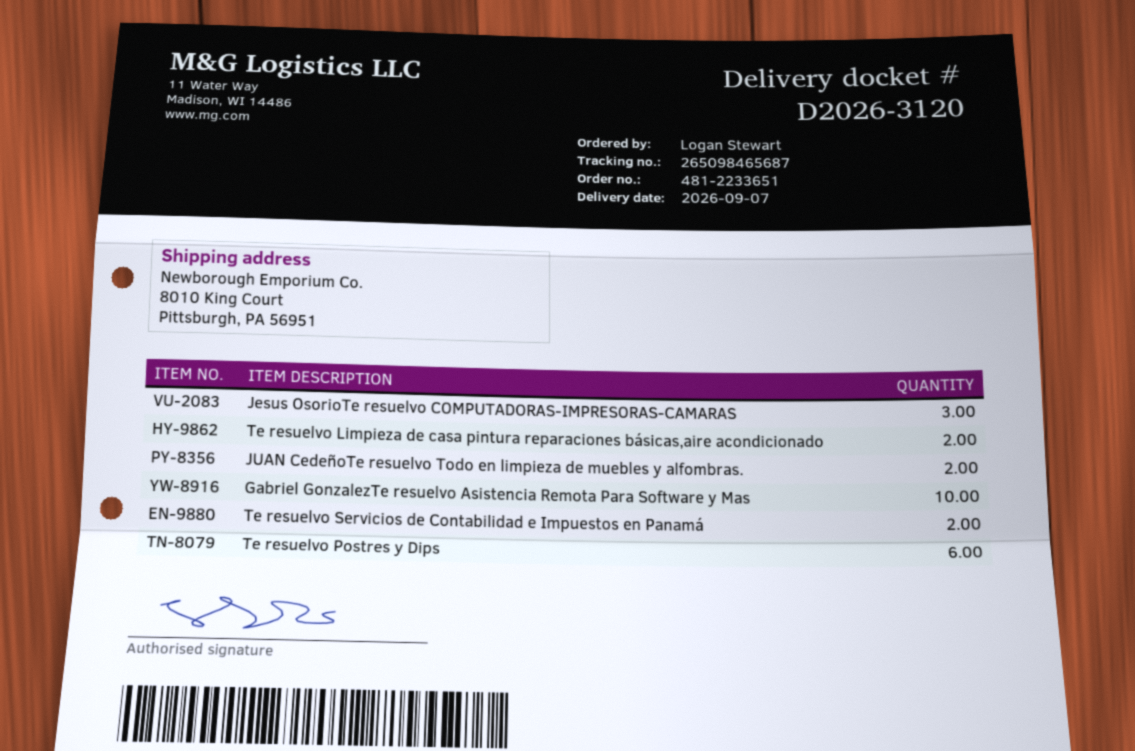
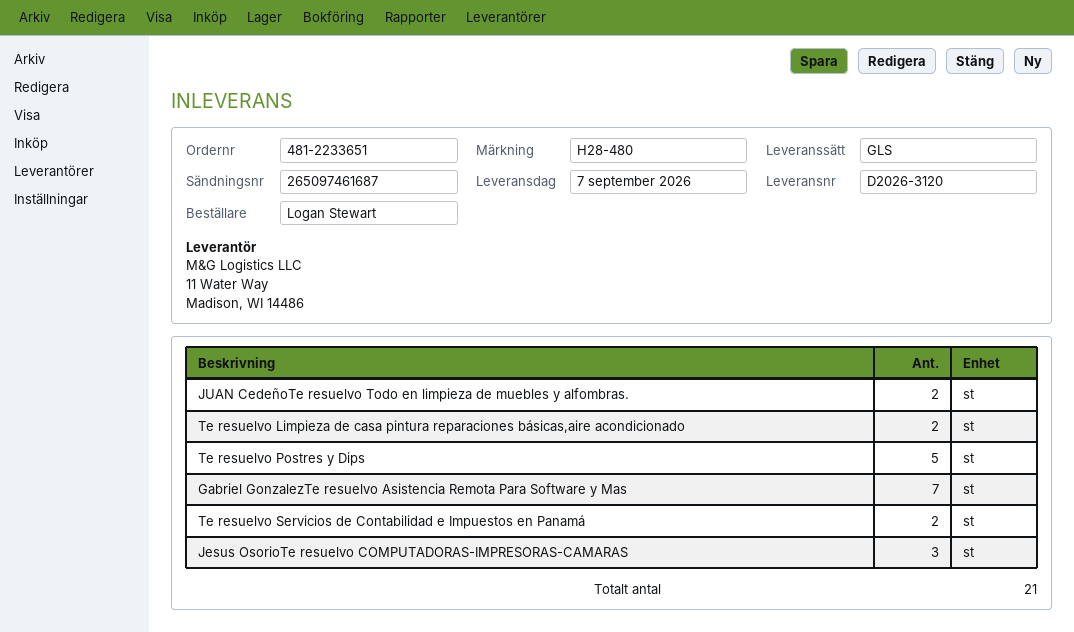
tracking number: 265098465687 -> 265097461687
Gabriel GonzalezTe resuelvo Asistencia Remota Para Software y Mas: 10 -> 7
Te resuelvo Postres y Dips: 6 -> 5

